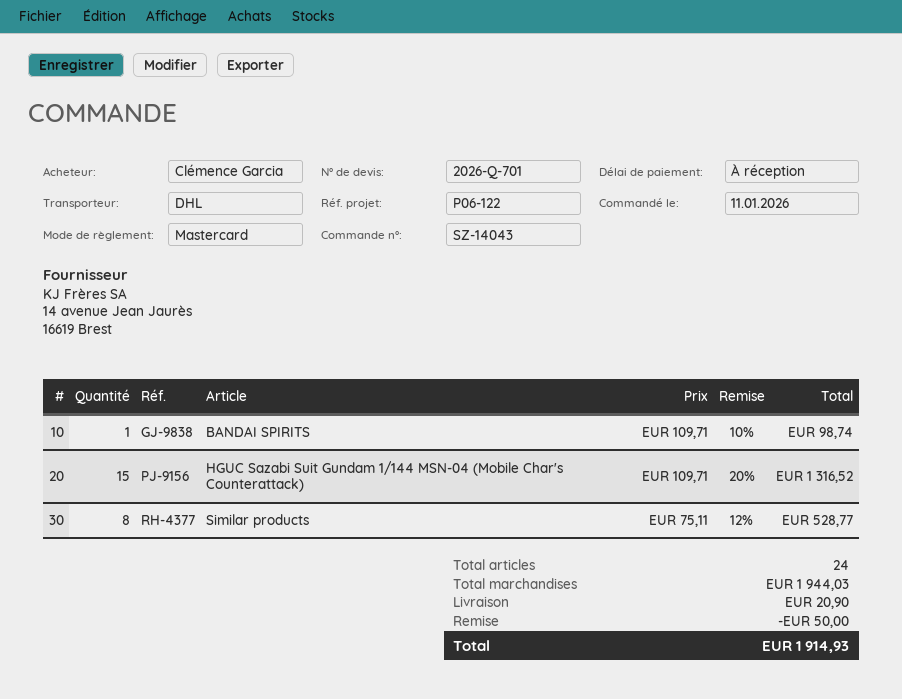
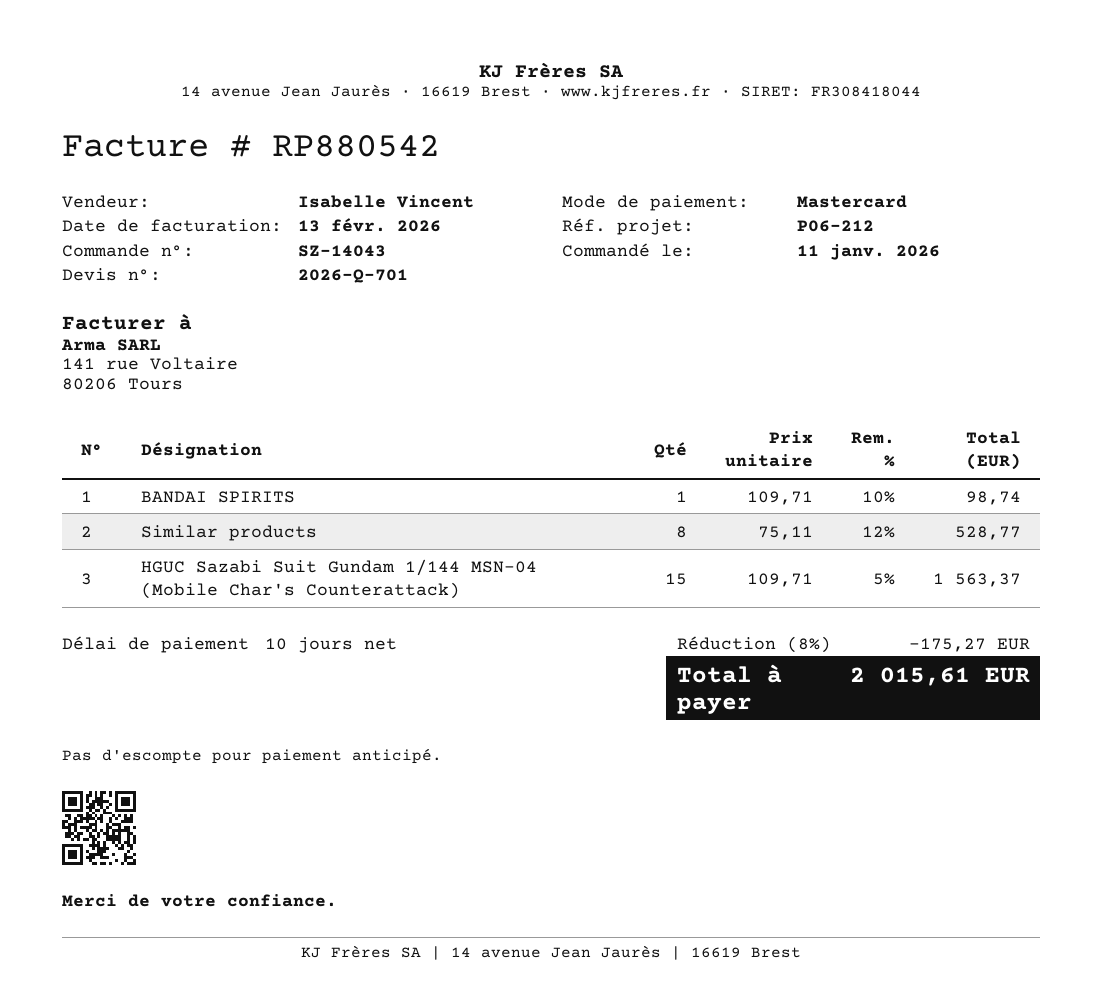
payment terms: on receipt -> 10 days
reference: P06-122 -> P06-212
HGUC Sazabi Suit Gundam 1/144 MSN-04 (Mobile Char's Counterattack): 15 x 109.71 - 20% = 1316.52 -> 15 x 109.71 - 5% = 1563.37
discount: 50.00 -> 175.27
shipping: 20.90 -> none
total: 1914.93 -> 2015.61

